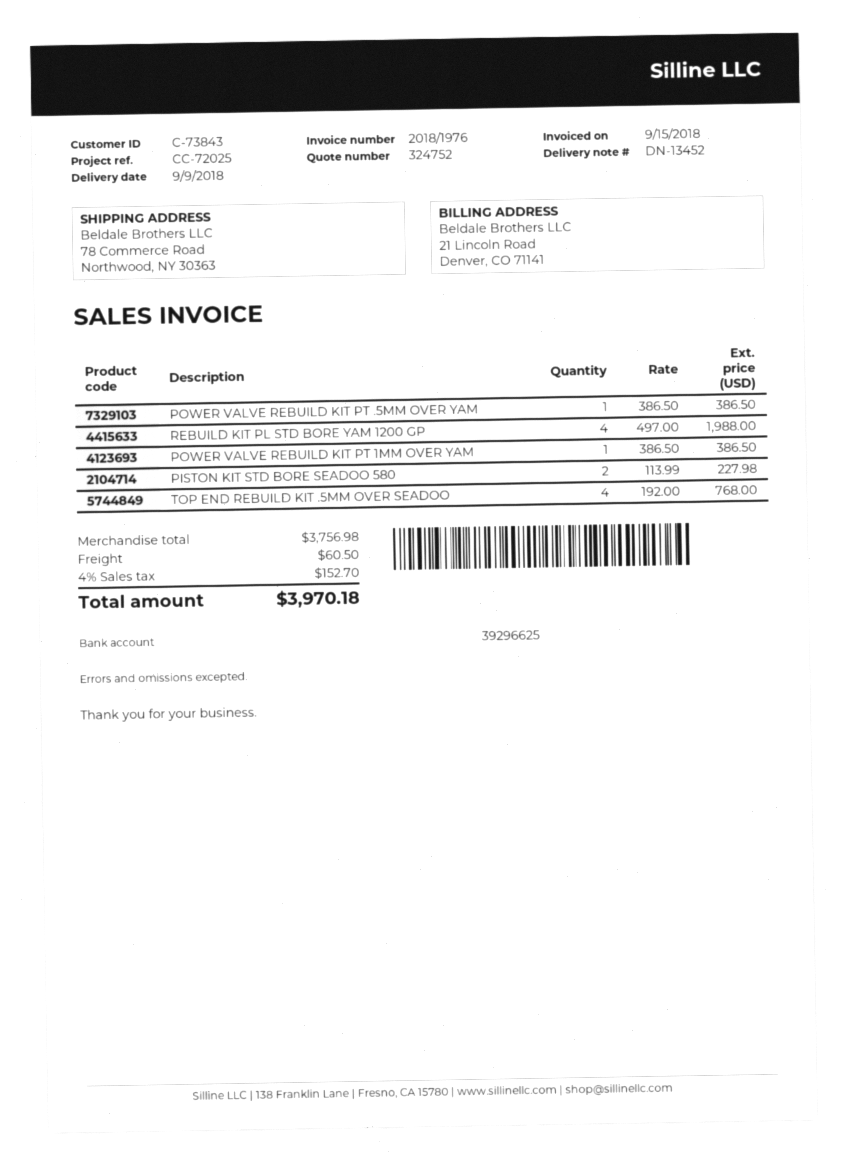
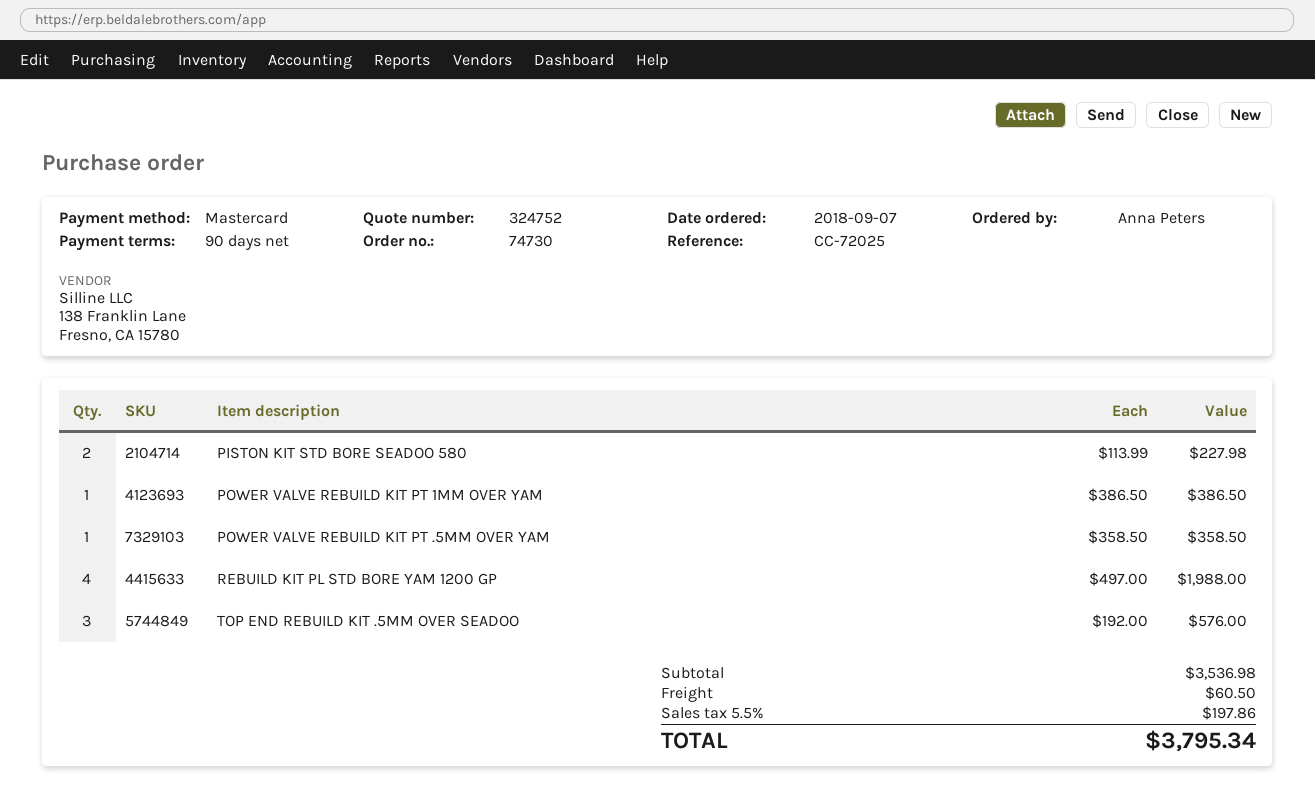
POWER VALVE REBUILD KIT PT .5MM OVER YAM: 1 x 386.50 = 386.50 -> 1 x 358.50 = 358.50
TOP END REBUILD KIT .5MM OVER SEADOO: 4 x 192.00 = 768.00 -> 3 x 192.00 = 576.00
subtotal: 3756.98 -> 3536.98
tax: 4% = 152.70 -> 5.5% = 197.86
total: 3970.18 -> 3795.34

